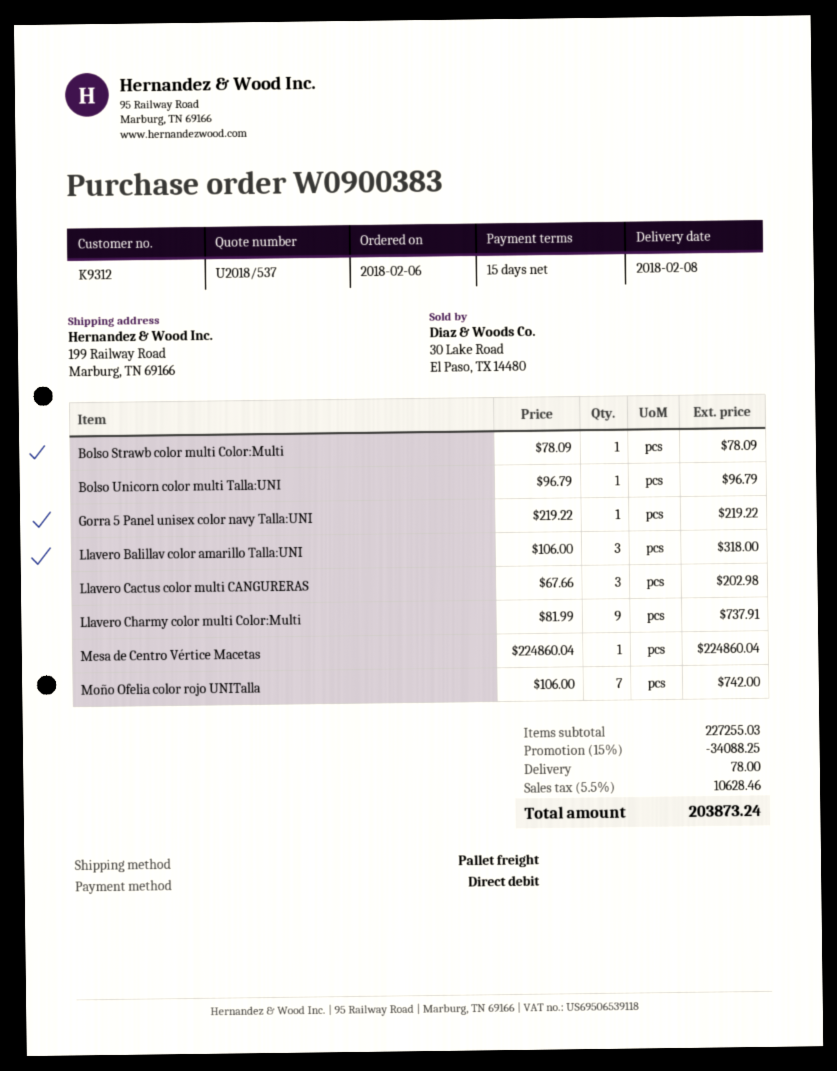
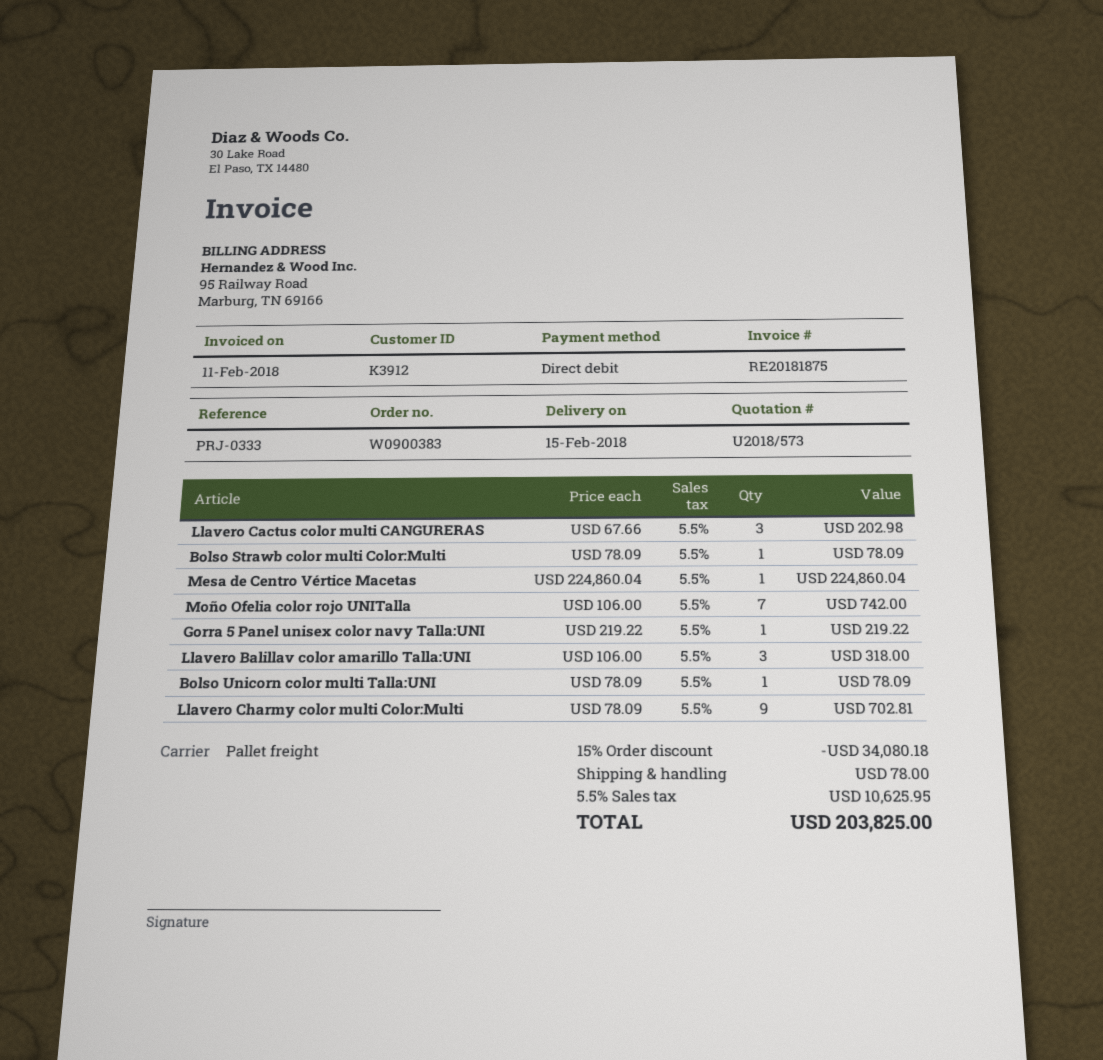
quote number: U2018/537 -> U2018/573
delivery date: 2018-02-08 -> 2018-02-15
customer number: K9312 -> K3912
Bolso Unicorn color multi Talla:UNI: 1 x 96.79 = 96.79 -> 1 x 78.09 = 78.09
Llavero Charmy color multi Color:Multi: 9 x 81.99 = 737.91 -> 9 x 78.09 = 702.81
discount: 15% = 34088.25 -> 15% = 34080.18
tax: 5.5% = 10628.46 -> 5.5% = 10625.95
total: 203873.24 -> 203825.00

